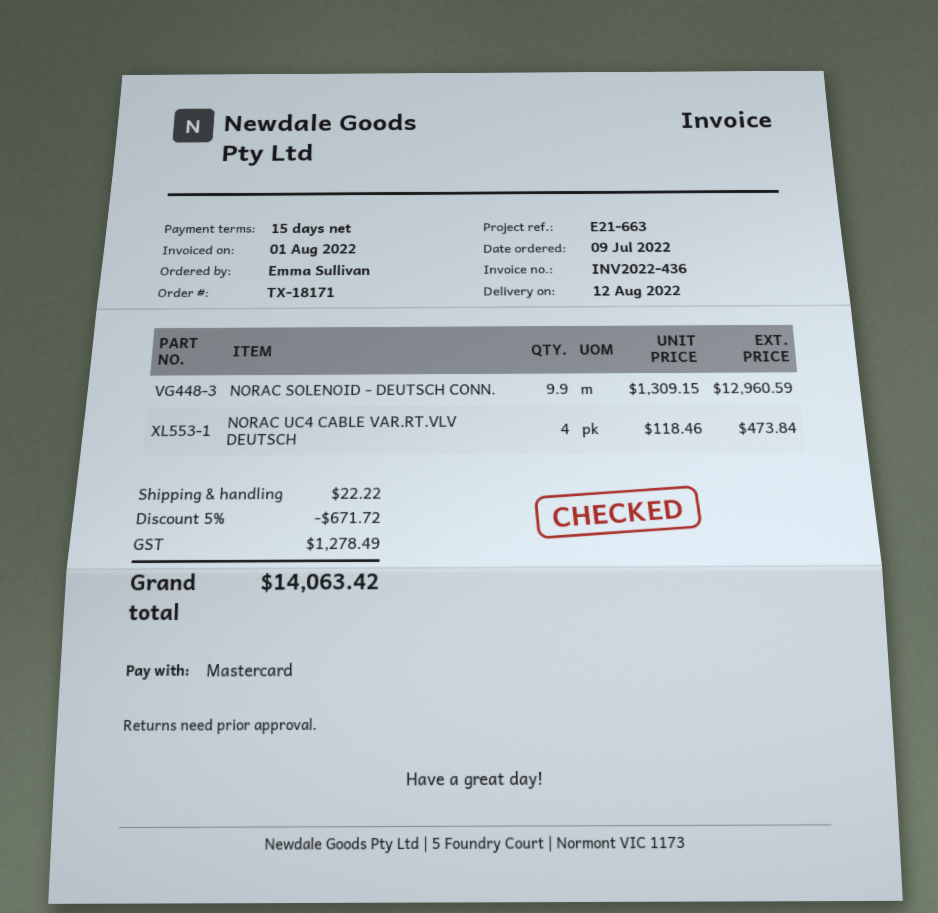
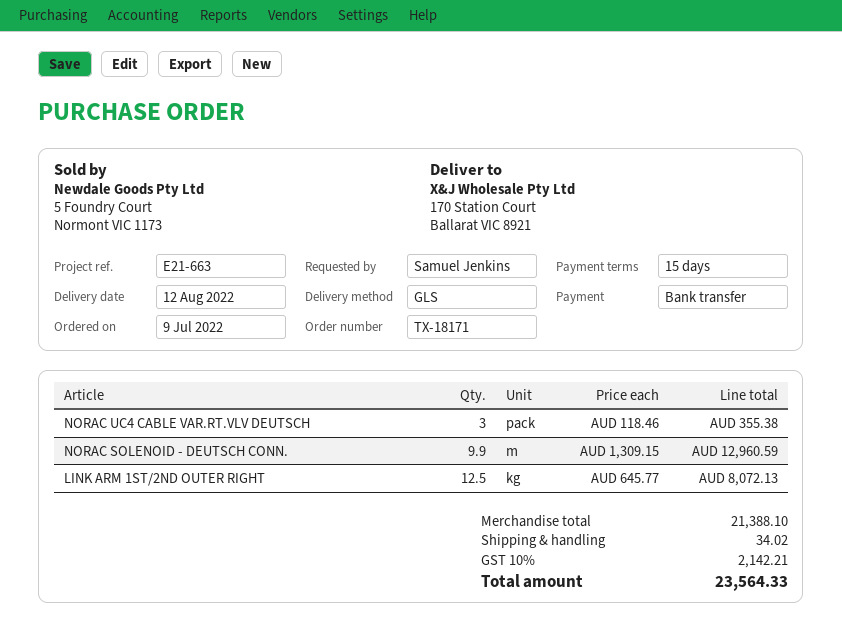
ordered by: Emma Sullivan -> Samuel Jenkins
payment method: Mastercard -> bank transfer
NORAC UC4 CABLE VAR.RT.VLV DEUTSCH: 4 x 118.46 = 473.84 -> 3 x 118.46 = 355.38
LINK ARM 1ST/2ND OUTER RIGHT: none -> 12.5 x 645.77 = 8072.13
discount: 5% = 671.72 -> none
shipping: 22.22 -> 34.02
tax: 1278.49 -> 2142.21
total: 14063.42 -> 23564.33

